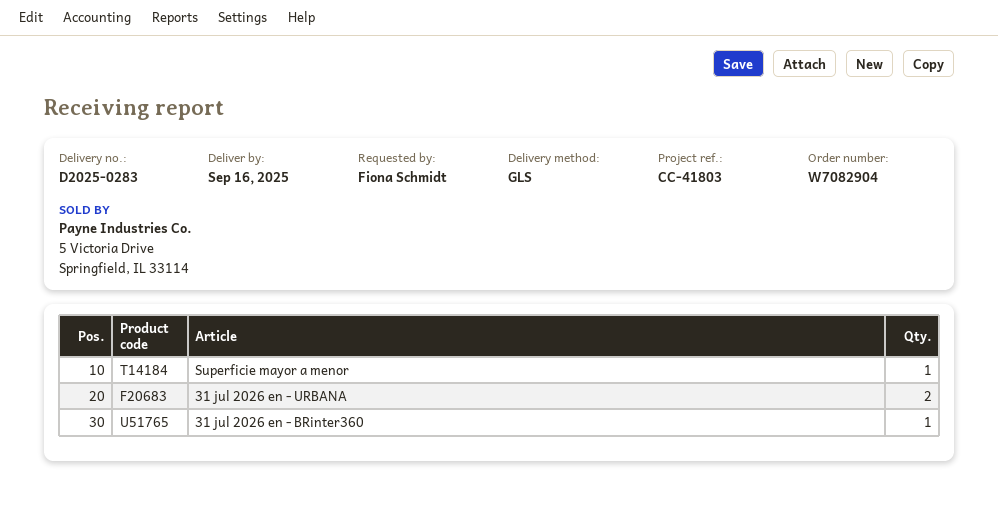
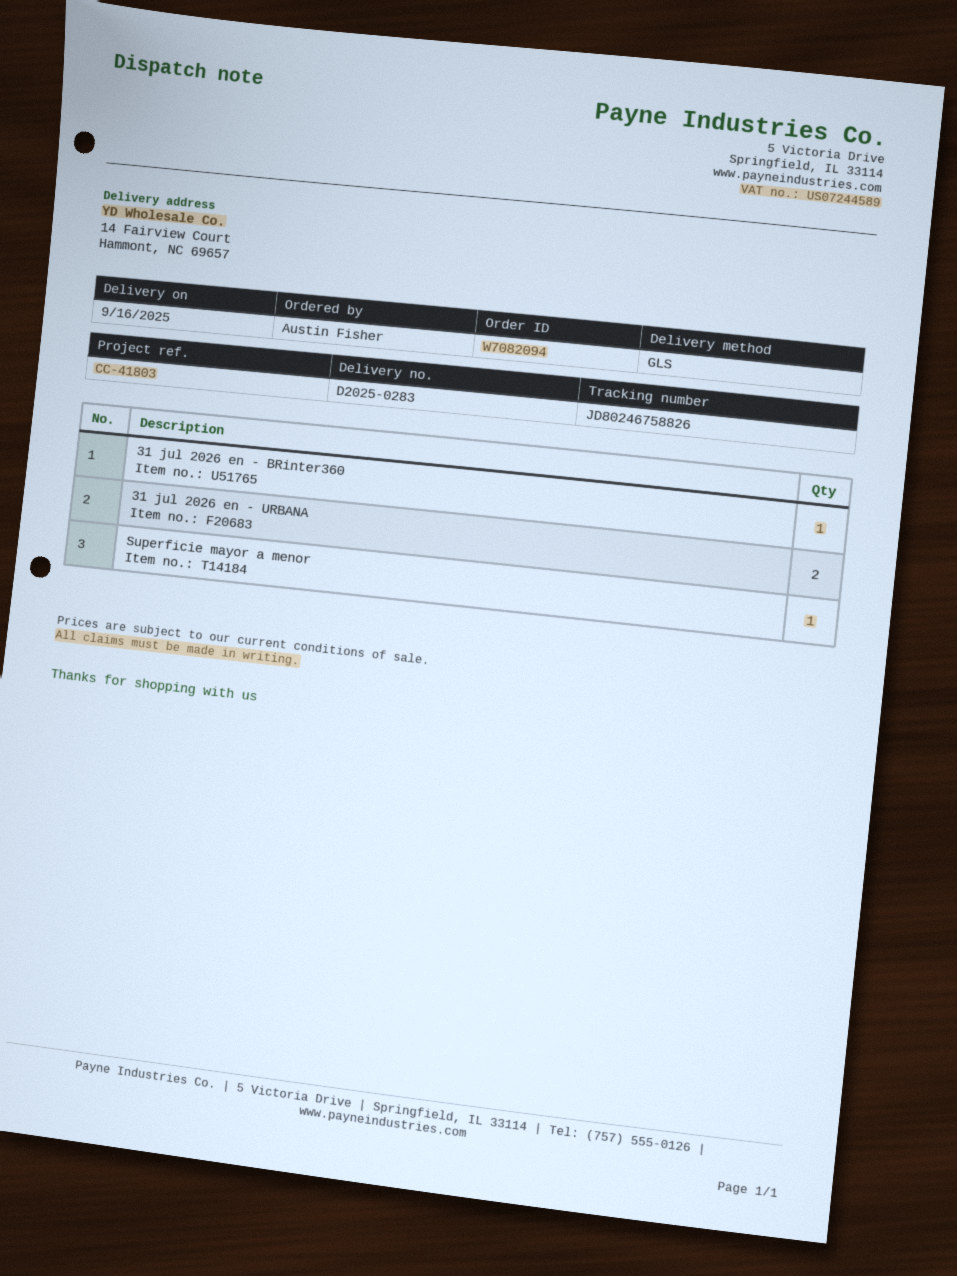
order number: W7082904 -> W7082094
ordered by: Fiona Schmidt -> Austin Fisher

